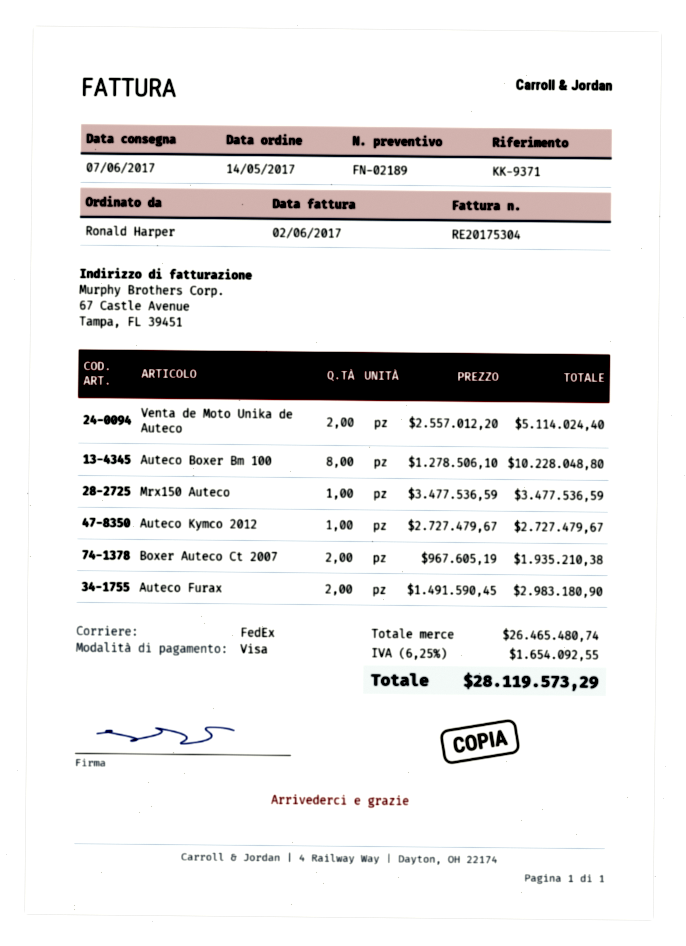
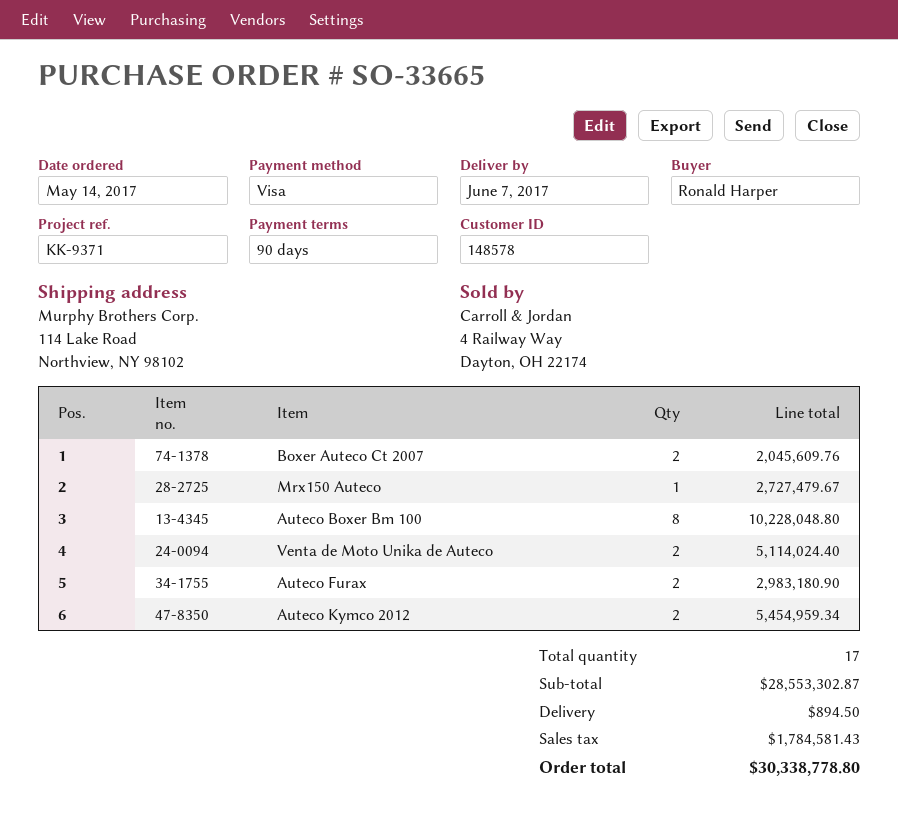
Mrx150 Auteco: 1 for 3477536.59 -> 1 for 2727479.67
Auteco Kymco 2012: 1 for 2727479.67 -> 2 for 5454959.34
Boxer Auteco Ct 2007: 2 for 1935210.38 -> 2 for 2045609.76
subtotal: 26465480.74 -> 28553302.87
shipping: none -> 894.50
tax: 1654092.55 -> 1784581.43
total: 28119573.29 -> 30338778.80

